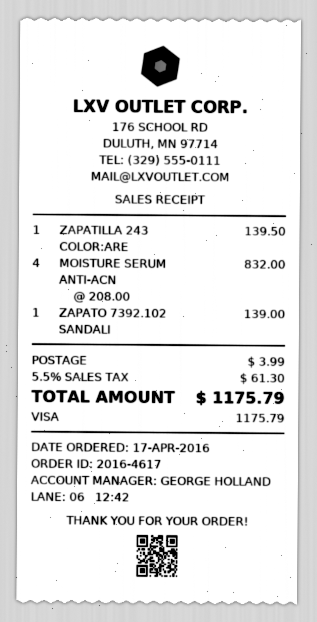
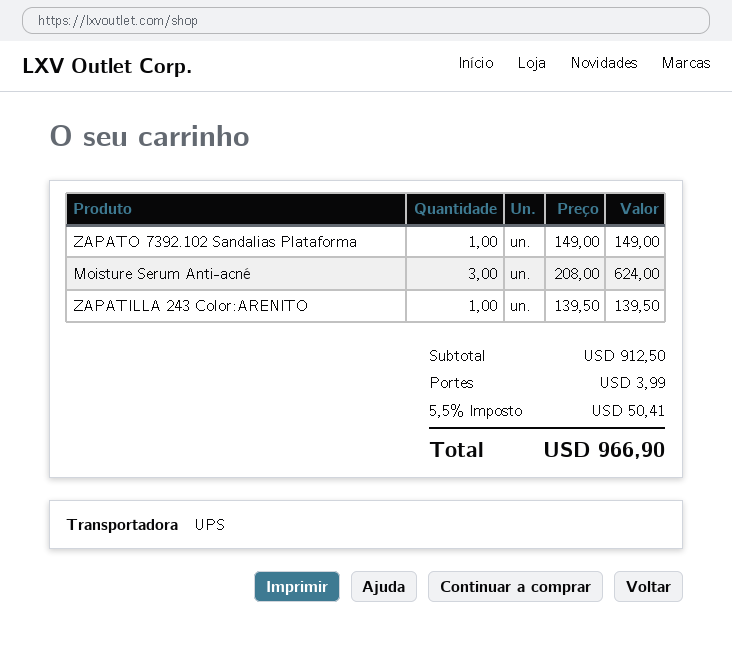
MOISTURE SERUM ANTI-ACN: 4 x 208.00 = 832.00 -> 3 x 208.00 = 624.00
ZAPATO 7392.102 SANDALI: 1 x 139.00 = 139.00 -> 1 x 149.00 = 149.00
tax: 5.5% = 61.30 -> 5.5% = 50.41
total: 1175.79 -> 966.90

